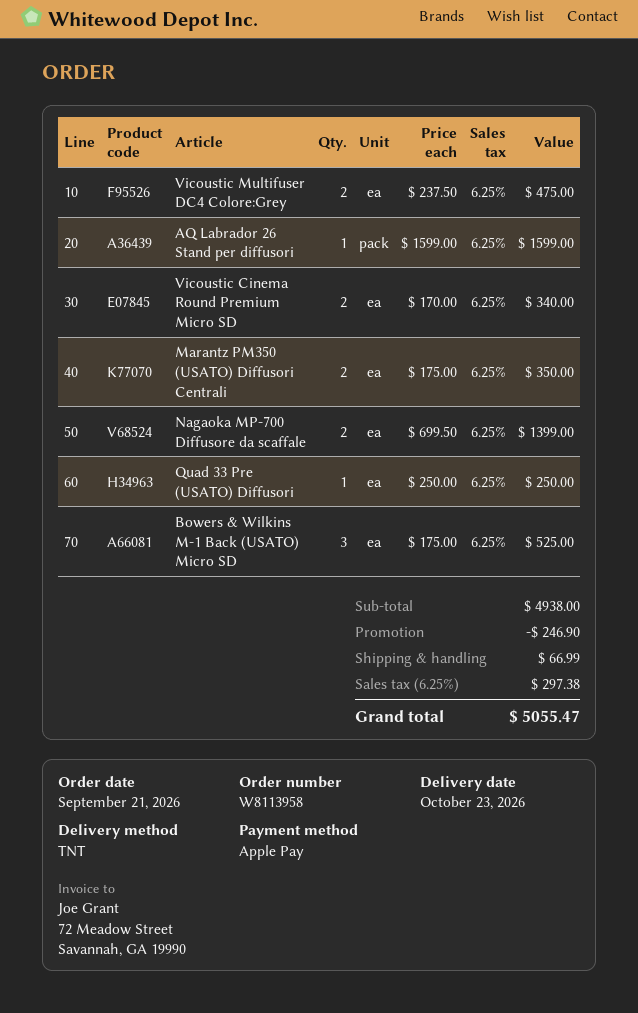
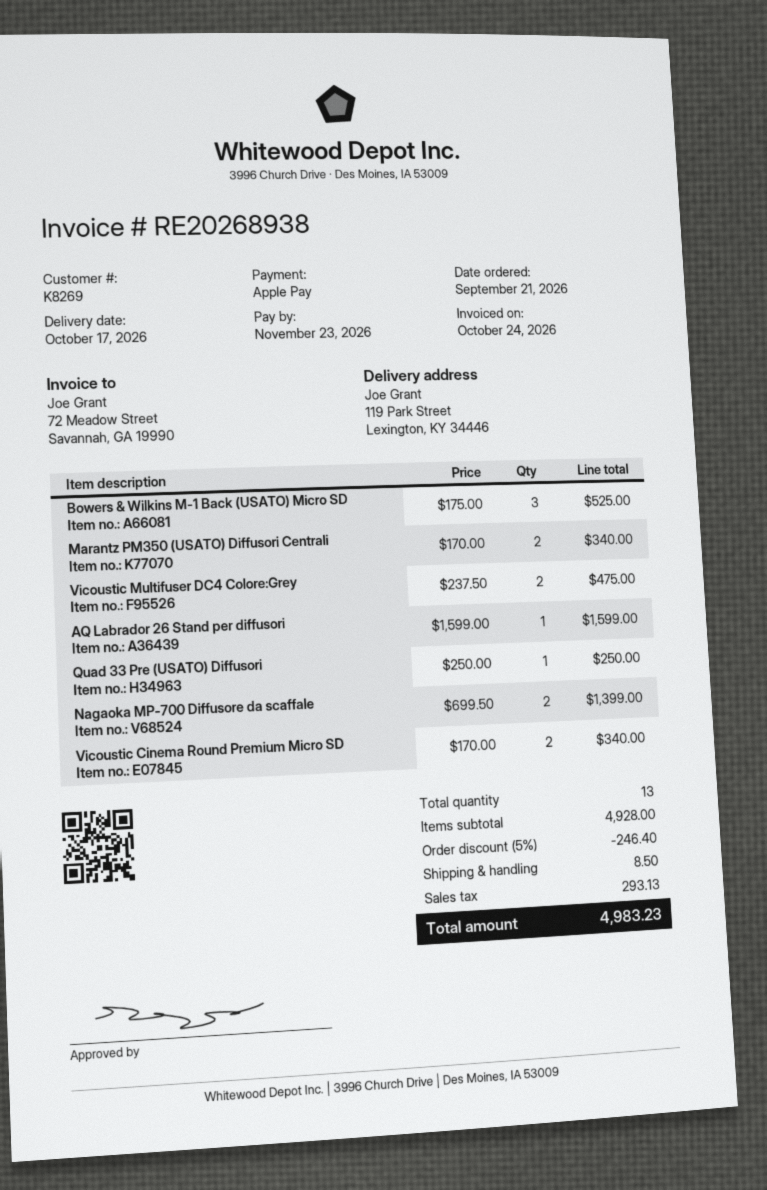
delivery date: 2026-10-23 -> 2026-10-17
Marantz PM350 (USATO) Diffusori Centrali: 2 x 175.00 = 350.00 -> 2 x 170.00 = 340.00
subtotal: 4938.00 -> 4928.00
discount: 246.90 -> 246.40
shipping: 66.99 -> 8.50
tax: 297.38 -> 293.13
total: 5055.47 -> 4983.23

